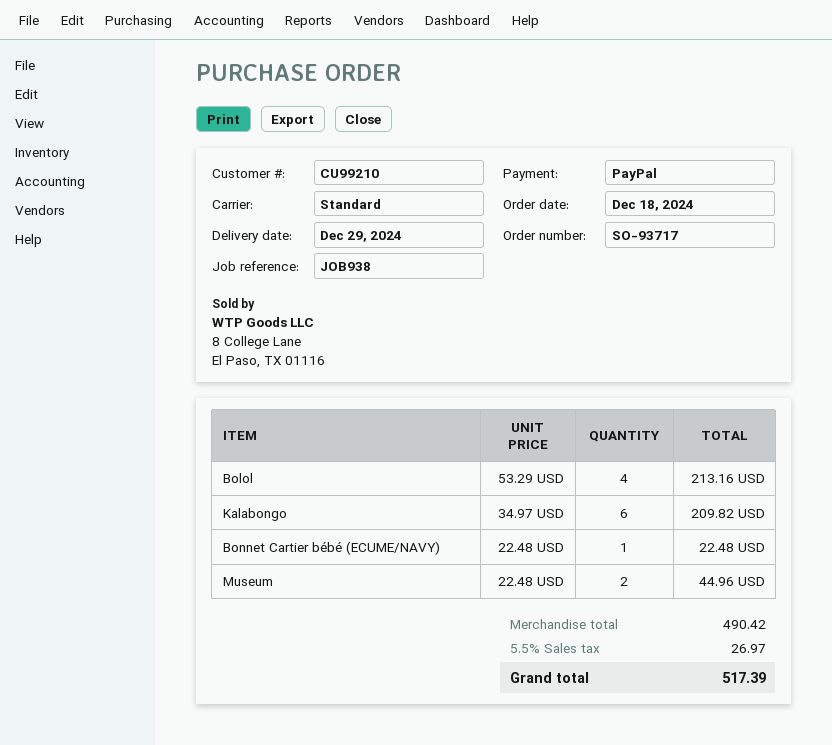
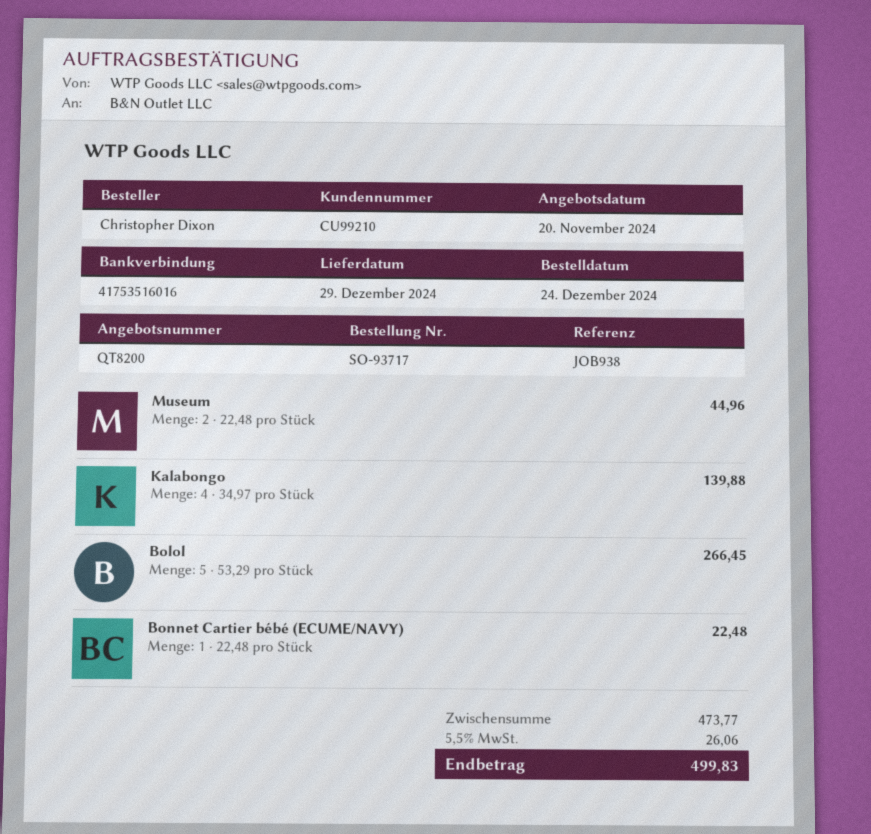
order date: 2024-12-18 -> 2024-12-24
Bolol: 4 x 53.29 = 213.16 -> 5 x 53.29 = 266.45
Kalabongo: 6 x 34.97 = 209.82 -> 4 x 34.97 = 139.88
subtotal: 490.42 -> 473.77
tax: 5.5% = 26.97 -> 5.5% = 26.06
total: 517.39 -> 499.83

